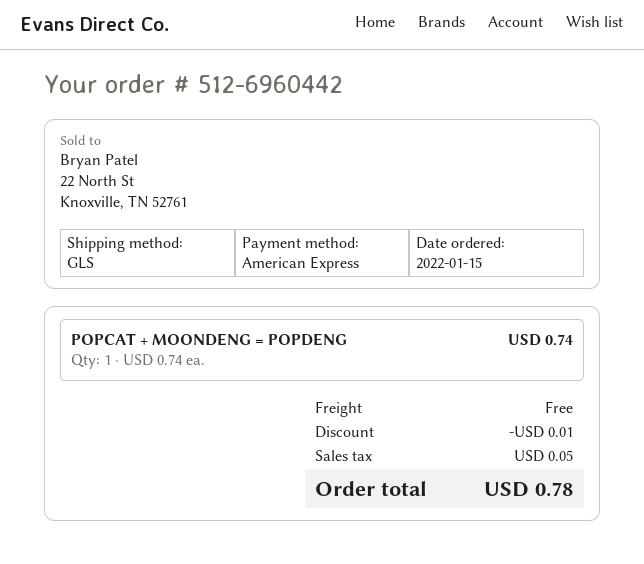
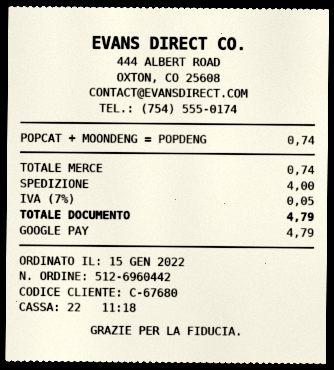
payment method: American Express -> Google Pay
discount: 0.01 -> none
shipping: 0.00 -> 4.00
total: 0.78 -> 4.79

